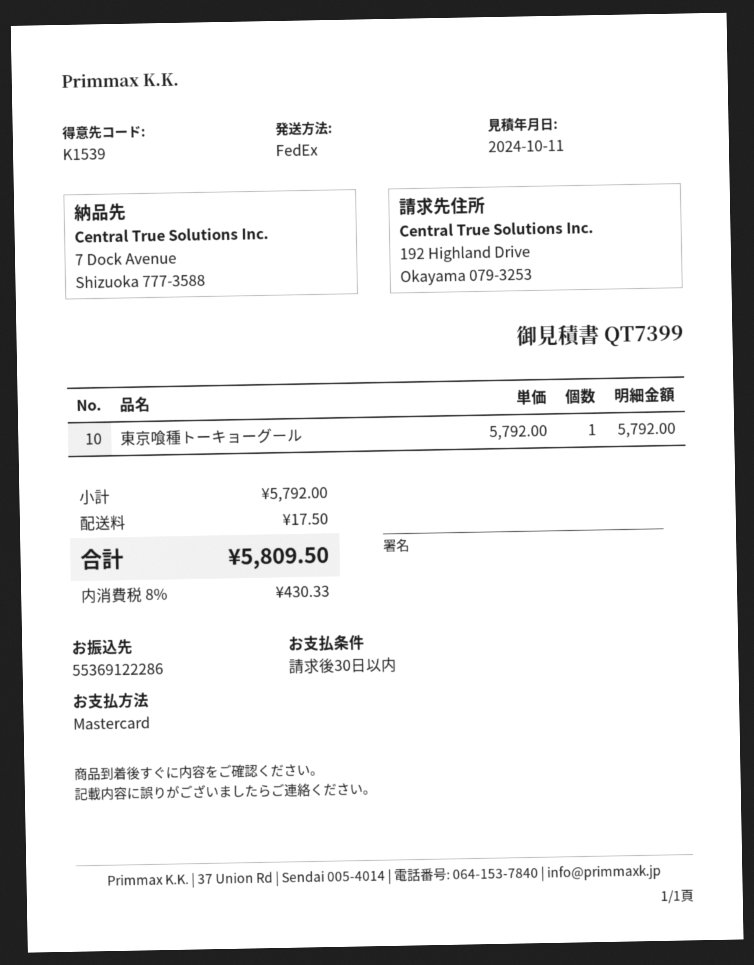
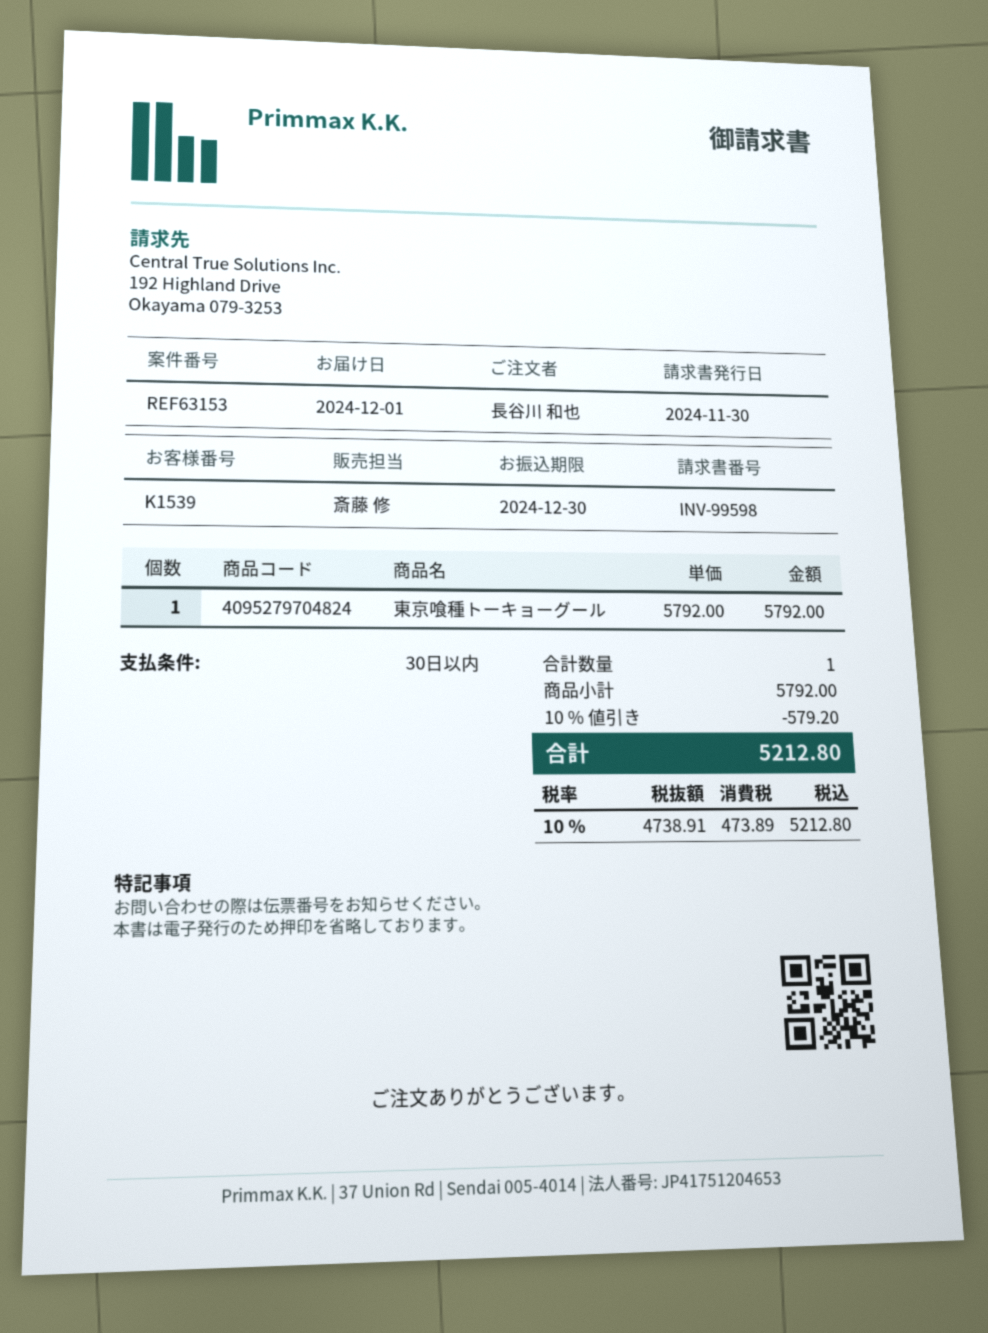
discount: none -> 10% = 579.20
shipping: 17.50 -> none
tax: 8% = 430.33 -> 10% = 473.89
total: 5809.50 -> 5212.80

